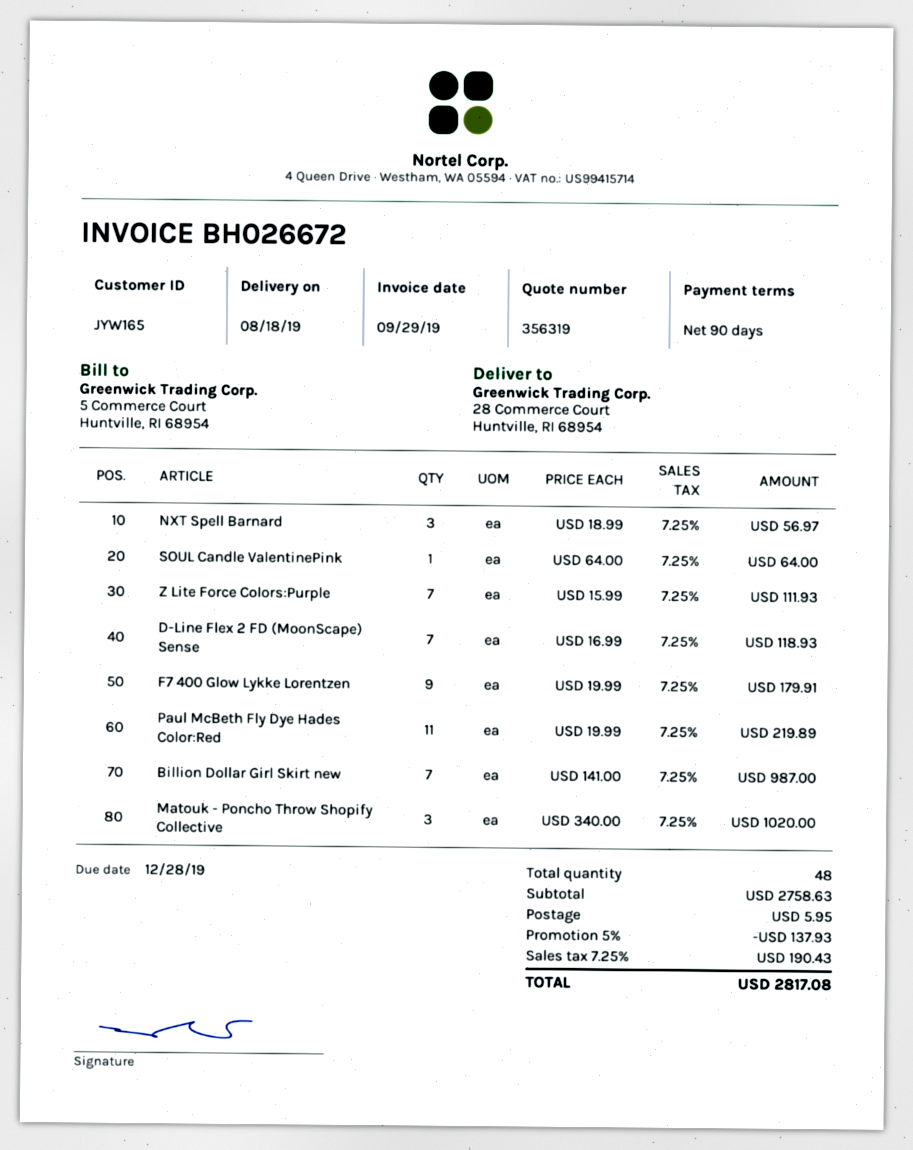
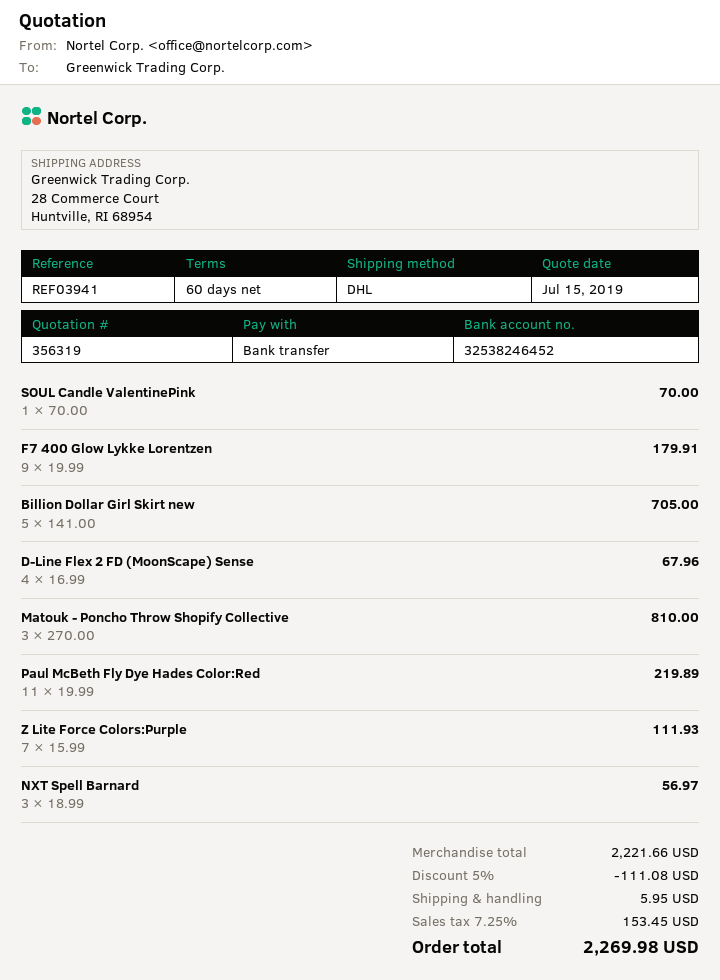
payment terms: 90 days -> 60 days
SOUL Candle ValentinePink: 1 x 64.00 = 64.00 -> 1 x 70.00 = 70.00
D-Line Flex 2 FD (MoonScape) Sense: 7 x 16.99 = 118.93 -> 4 x 16.99 = 67.96
Billion Dollar Girl Skirt new: 7 x 141.00 = 987.00 -> 5 x 141.00 = 705.00
Matouk - Poncho Throw Shopify Collective: 3 x 340.00 = 1020.00 -> 3 x 270.00 = 810.00
subtotal: 2758.63 -> 2221.66
discount: 5% = 137.93 -> 5% = 111.08
tax: 7.25% = 190.43 -> 7.25% = 153.45
total: 2817.08 -> 2269.98

